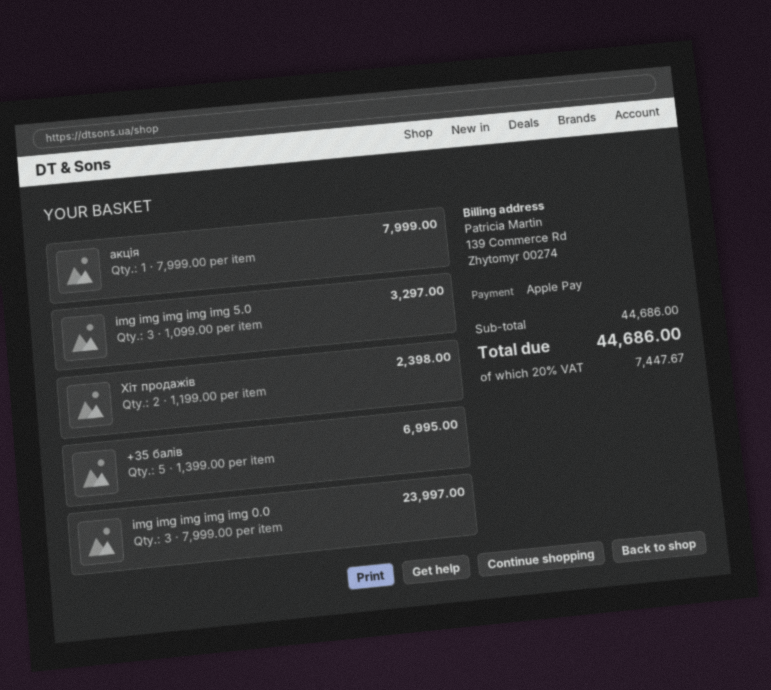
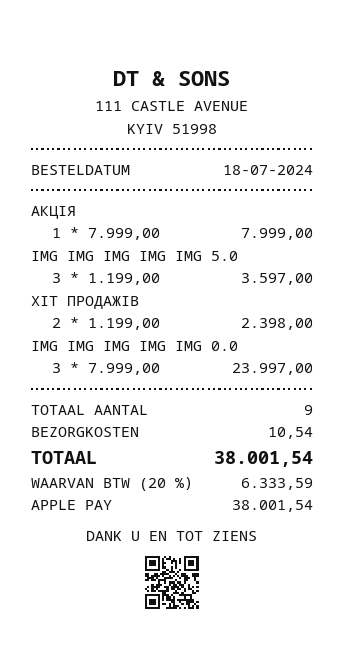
img img img img img 5.0: 3 x 1099.00 = 3297.00 -> 3 x 1199.00 = 3597.00
+35 балів: 5 x 1399.00 = 6995.00 -> none
shipping: none -> 10.54
tax: 20% = 7447.67 -> 20% = 6333.59
total: 44686.00 -> 38001.54

